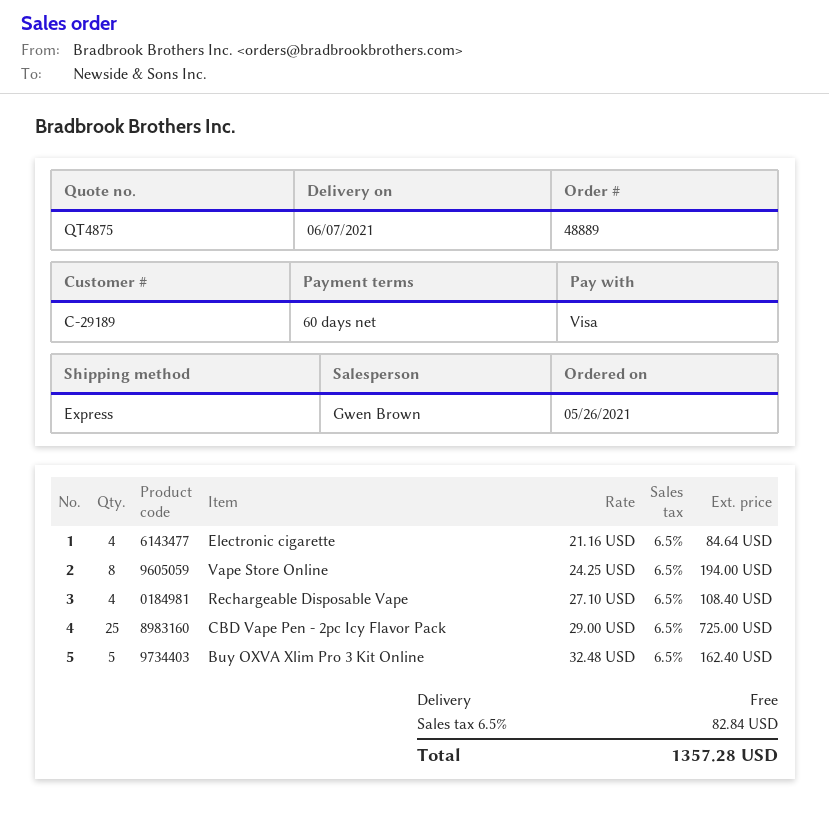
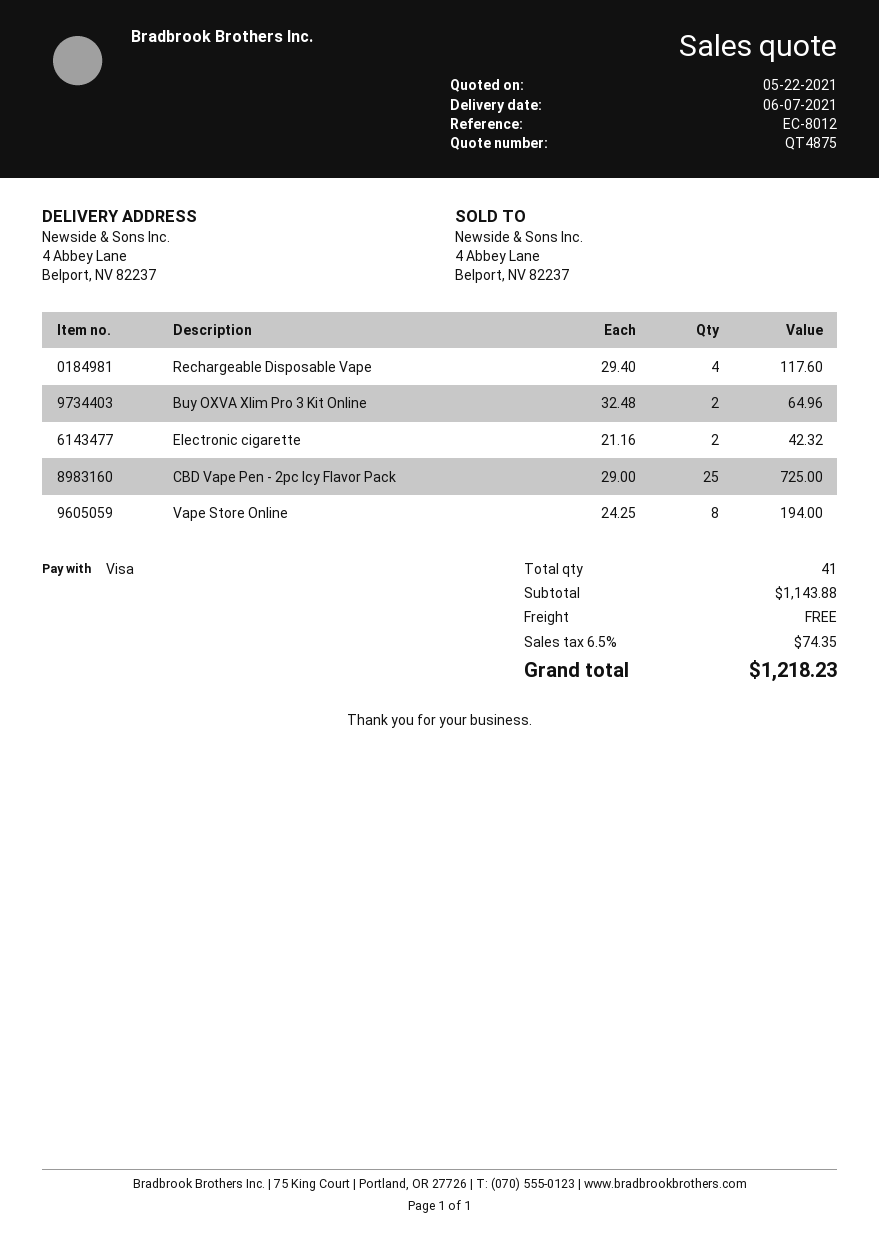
Electronic cigarette: 4 x 21.16 = 84.64 -> 2 x 21.16 = 42.32
Rechargeable Disposable Vape: 4 x 27.10 = 108.40 -> 4 x 29.40 = 117.60
Buy OXVA Xlim Pro 3 Kit Online: 5 x 32.48 = 162.40 -> 2 x 32.48 = 64.96
tax: 6.5% = 82.84 -> 6.5% = 74.35
total: 1357.28 -> 1218.23

